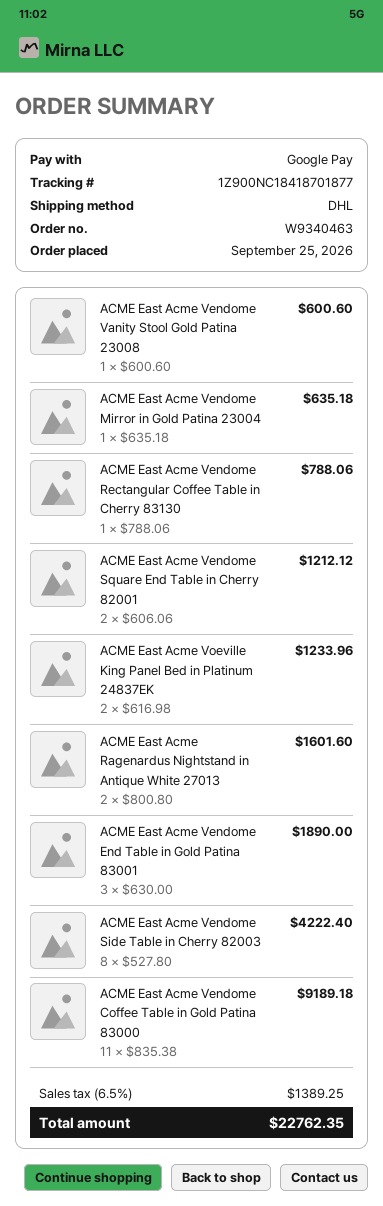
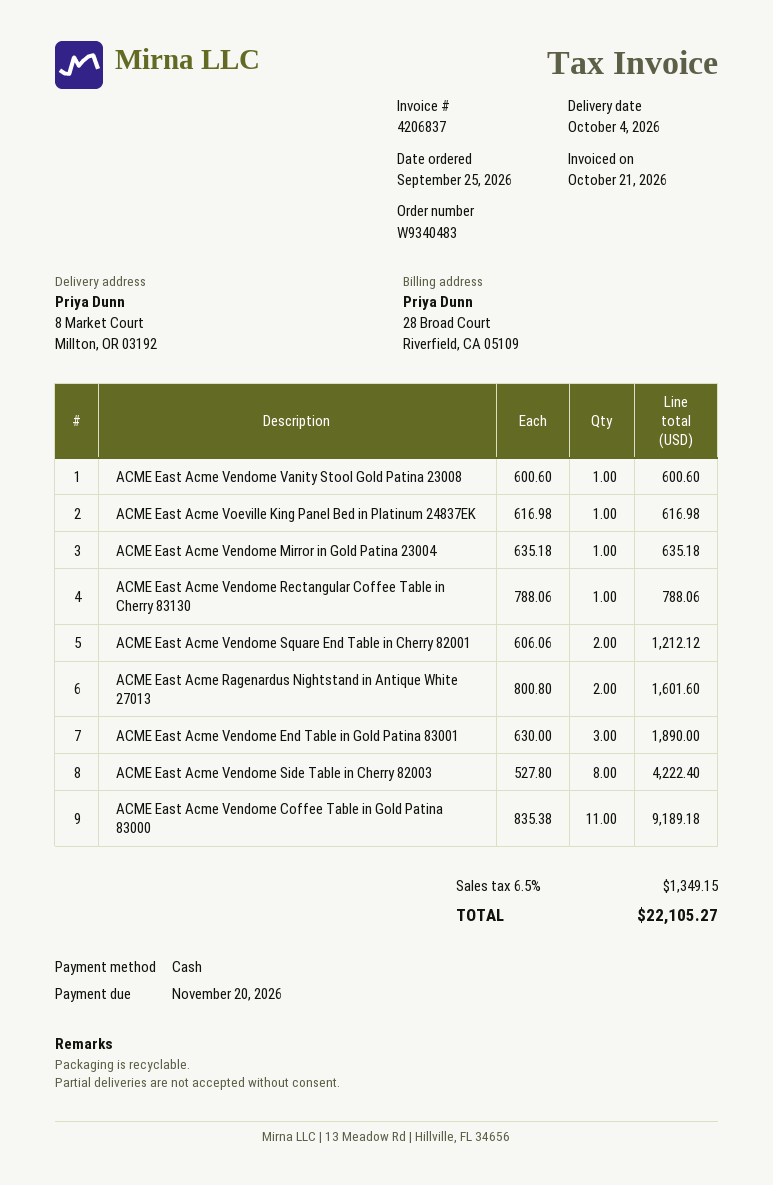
order number: W9340463 -> W9340483
payment method: Google Pay -> cash
ACME East Acme Voeville King Panel Bed in Platinum 24837EK: 2 x 616.98 = 1233.96 -> 1 x 616.98 = 616.98
tax: 6.5% = 1389.25 -> 6.5% = 1349.15
total: 22762.35 -> 22105.27

